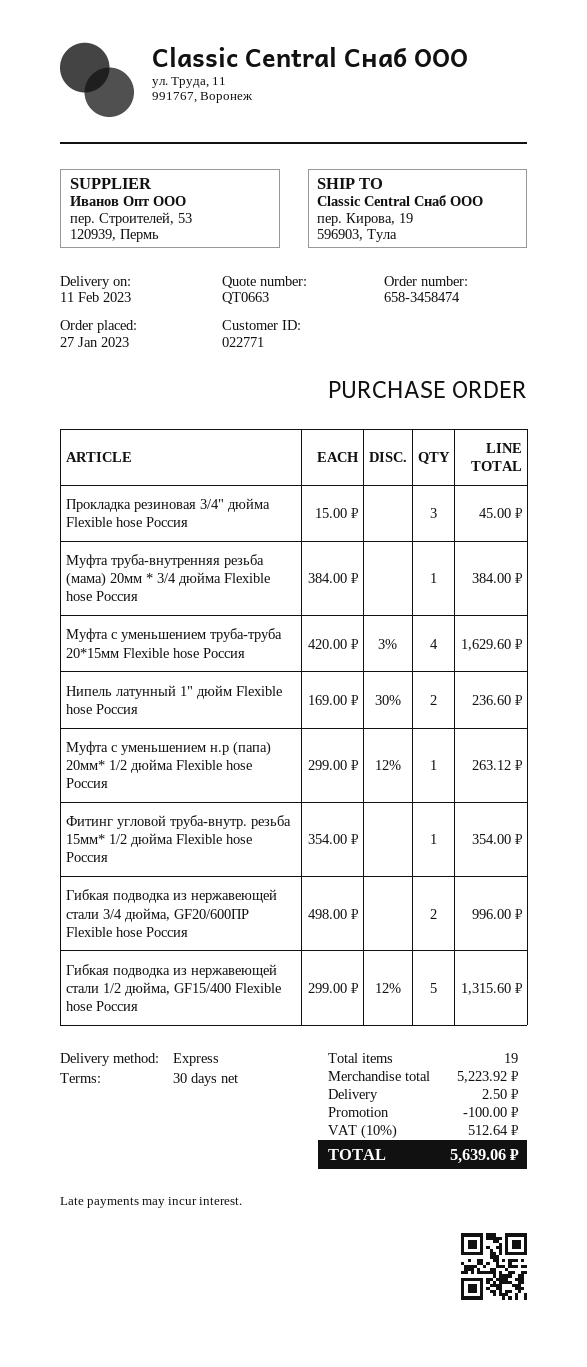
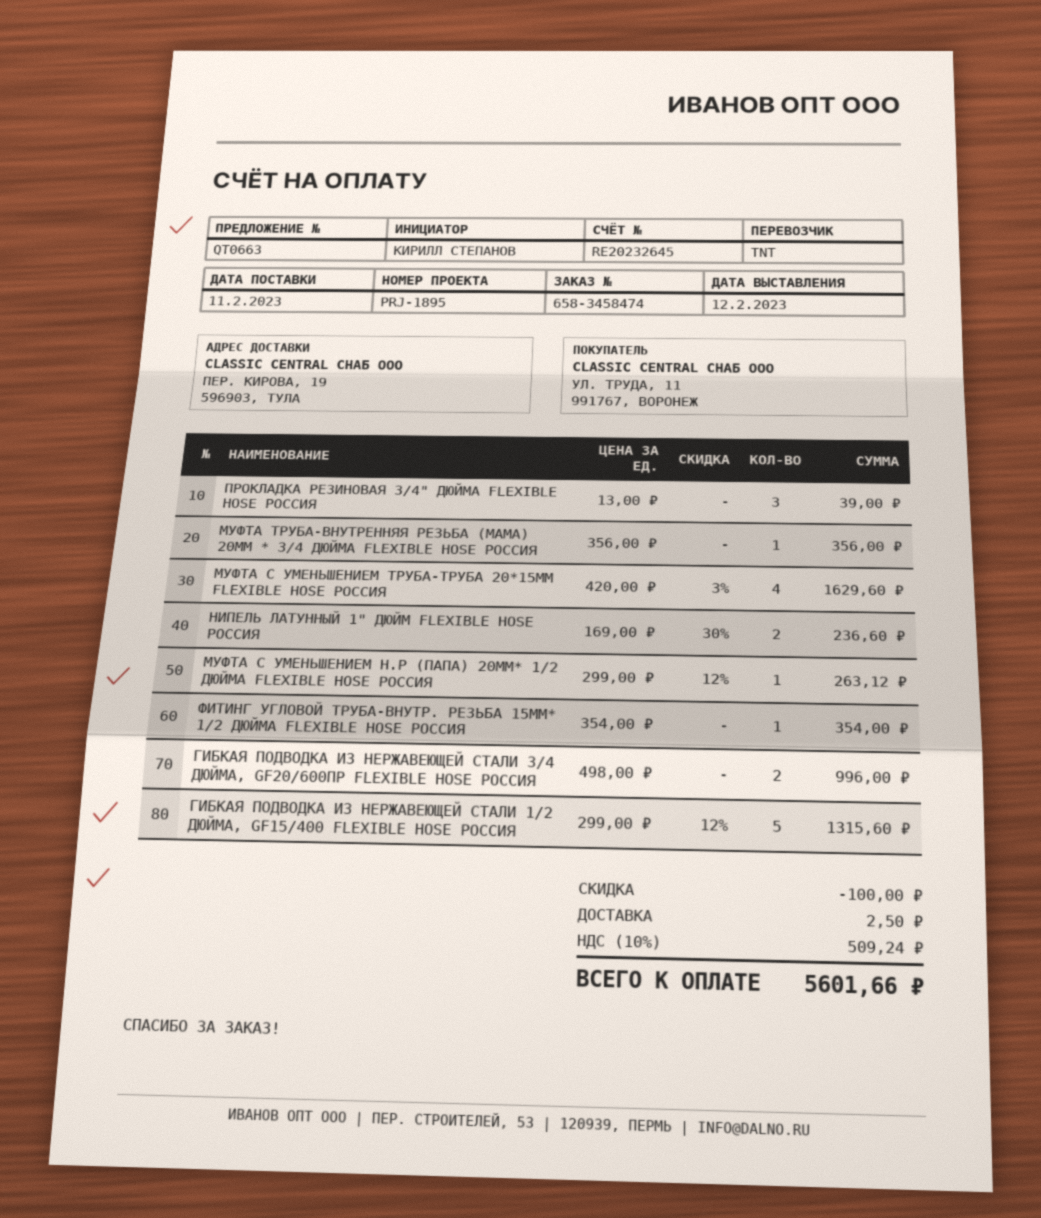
shipping method: express -> TNT
Прокладка резиновая 3/4" дюйма Flexible hose Россия: 3 x 15.00 = 45.00 -> 3 x 13.00 = 39.00
Муфта труба-внутренняя резьба (мама) 20мм * 3/4 дюйма Flexible hose Россия: 1 x 384.00 = 384.00 -> 1 x 356.00 = 356.00
tax: 10% = 512.64 -> 10% = 509.24
total: 5639.06 -> 5601.66

